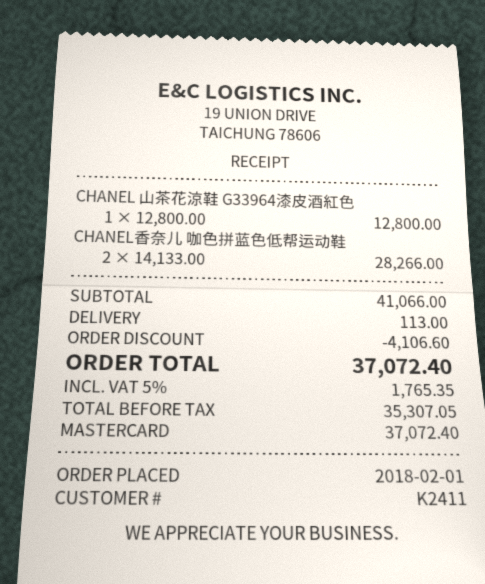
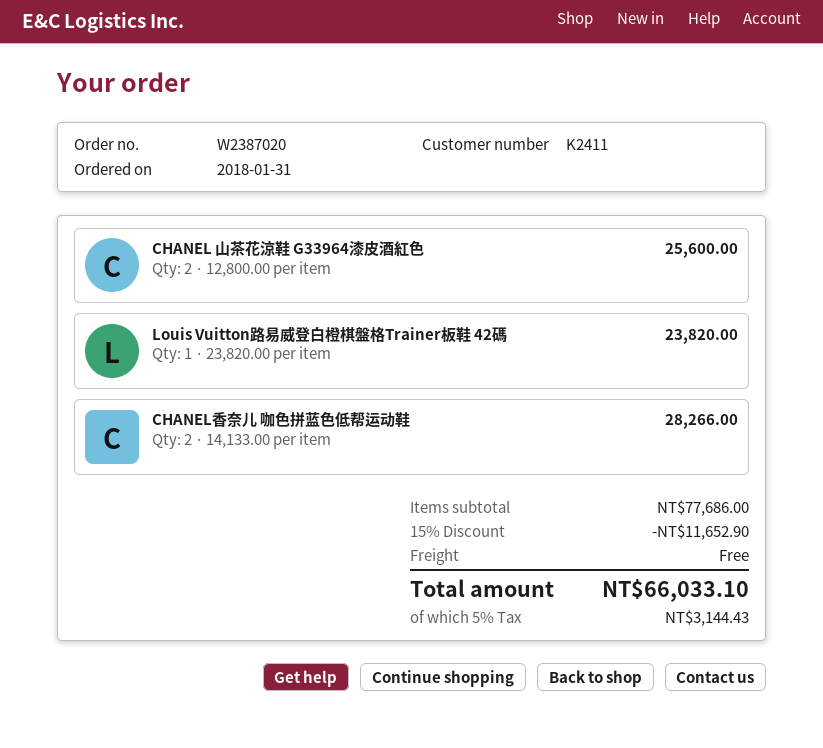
order date: 2018-02-01 -> 2018-01-31
CHANEL 山茶花涼鞋 G33964漆皮酒紅色: 1 x 12800.00 = 12800.00 -> 2 x 12800.00 = 25600.00
Louis Vuitton路易威登白橙棋盤格Trainer板鞋 42碼: none -> 1 x 23820.00 = 23820.00
subtotal: 41066.00 -> 77686.00
discount: 4106.60 -> 11652.90
shipping: 113.00 -> 0.00
tax: 5% = 1765.35 -> 5% = 3144.43
total: 37072.40 -> 66033.10

